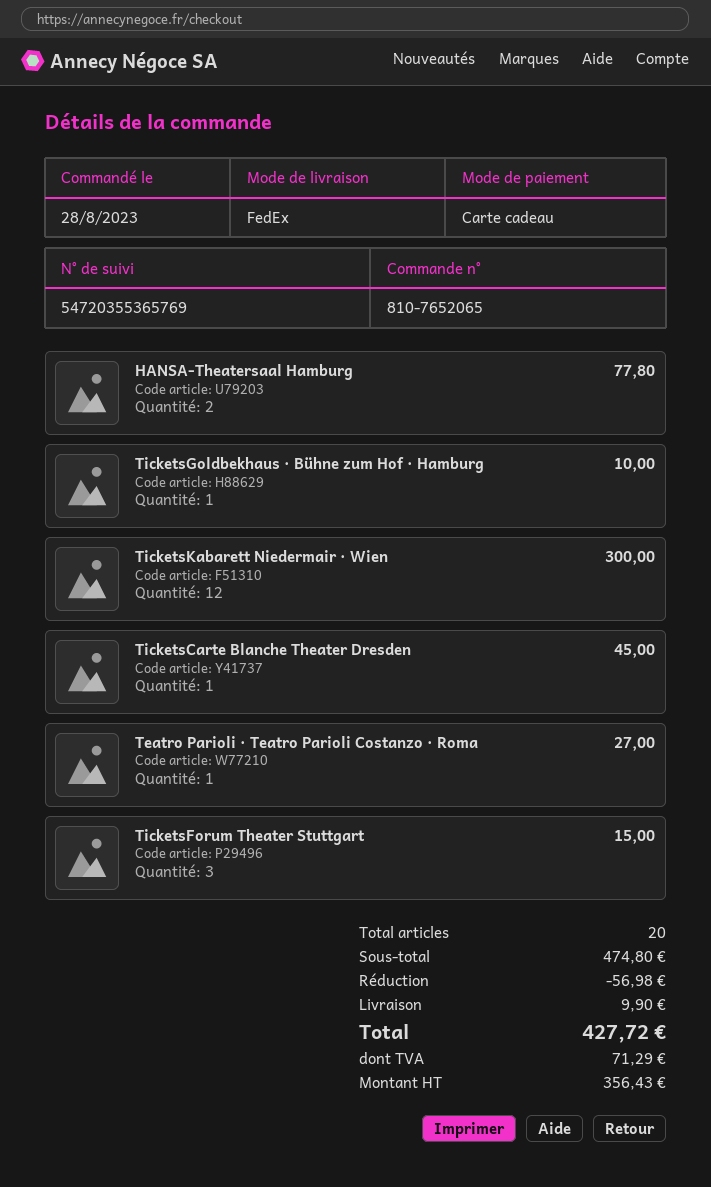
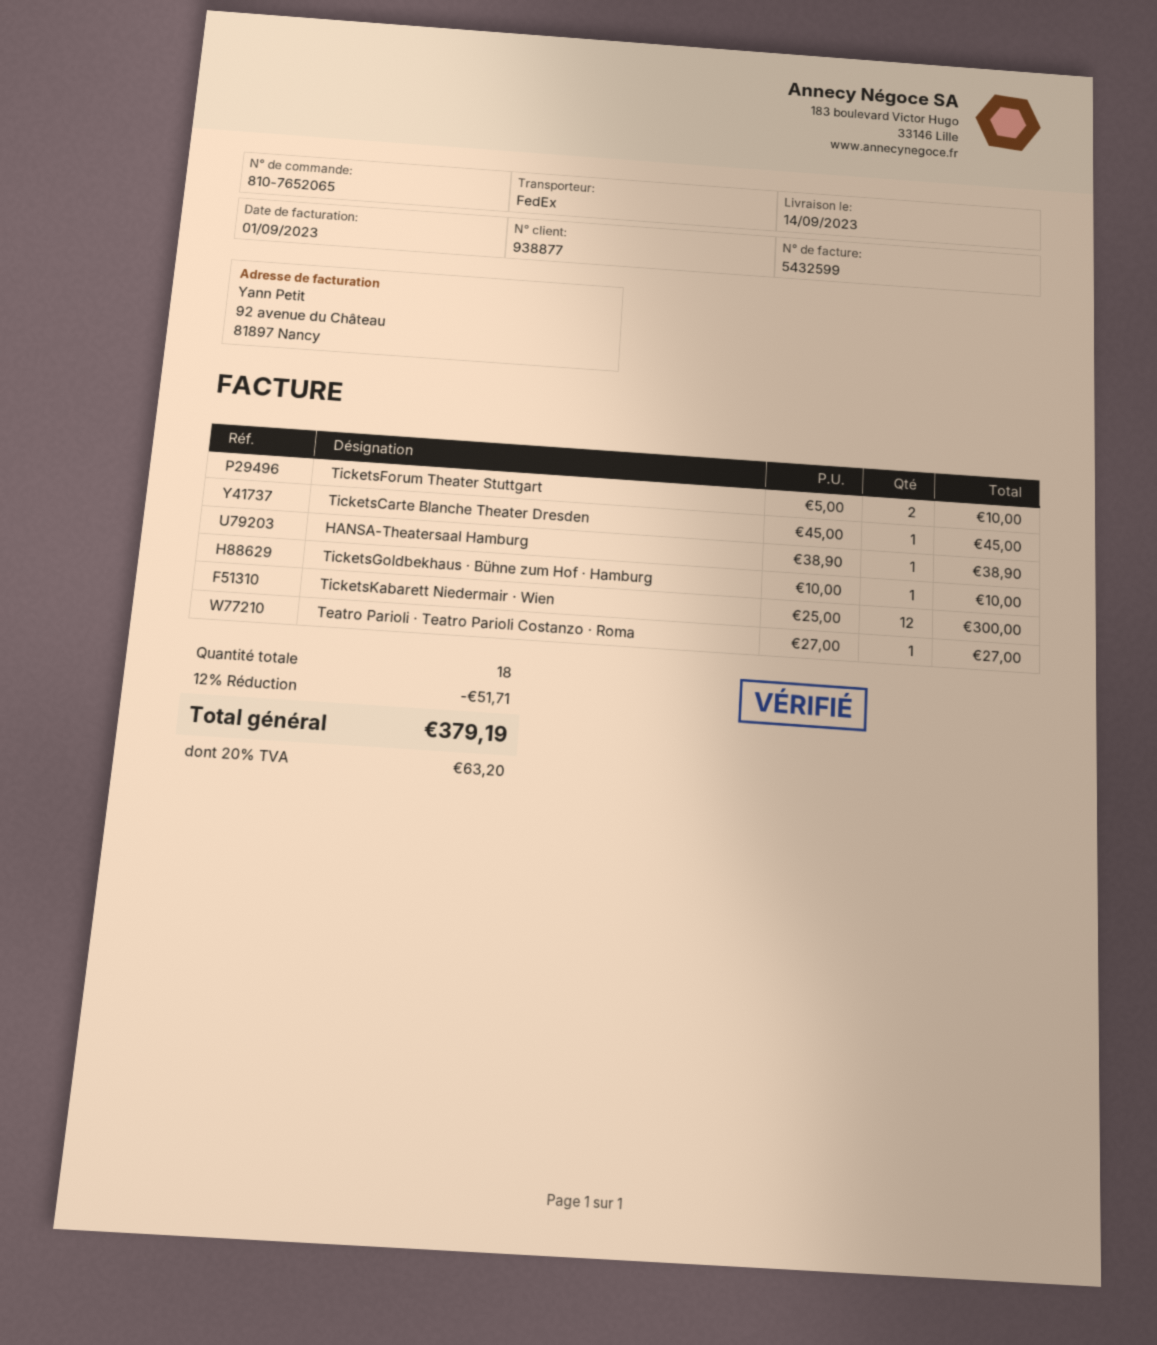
HANSA-Theatersaal Hamburg: 2 for 77.80 -> 1 for 38.90
TicketsForum Theater Stuttgart: 3 for 15.00 -> 2 for 10.00
total quantity: 20 -> 18
discount: 56.98 -> 51.71
shipping: 9.90 -> none
tax: 71.29 -> 63.20
total: 427.72 -> 379.19

